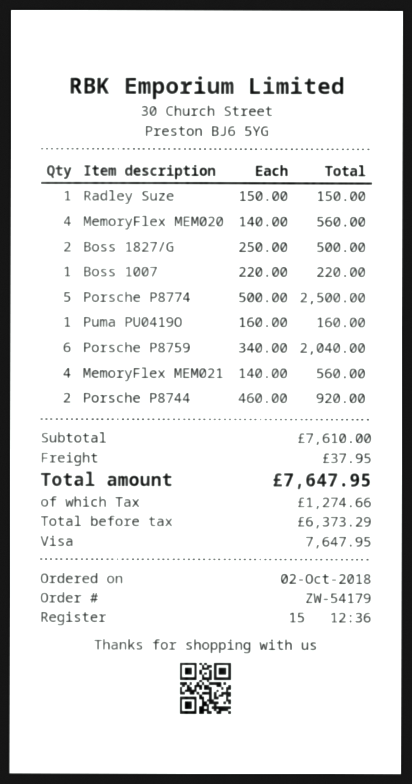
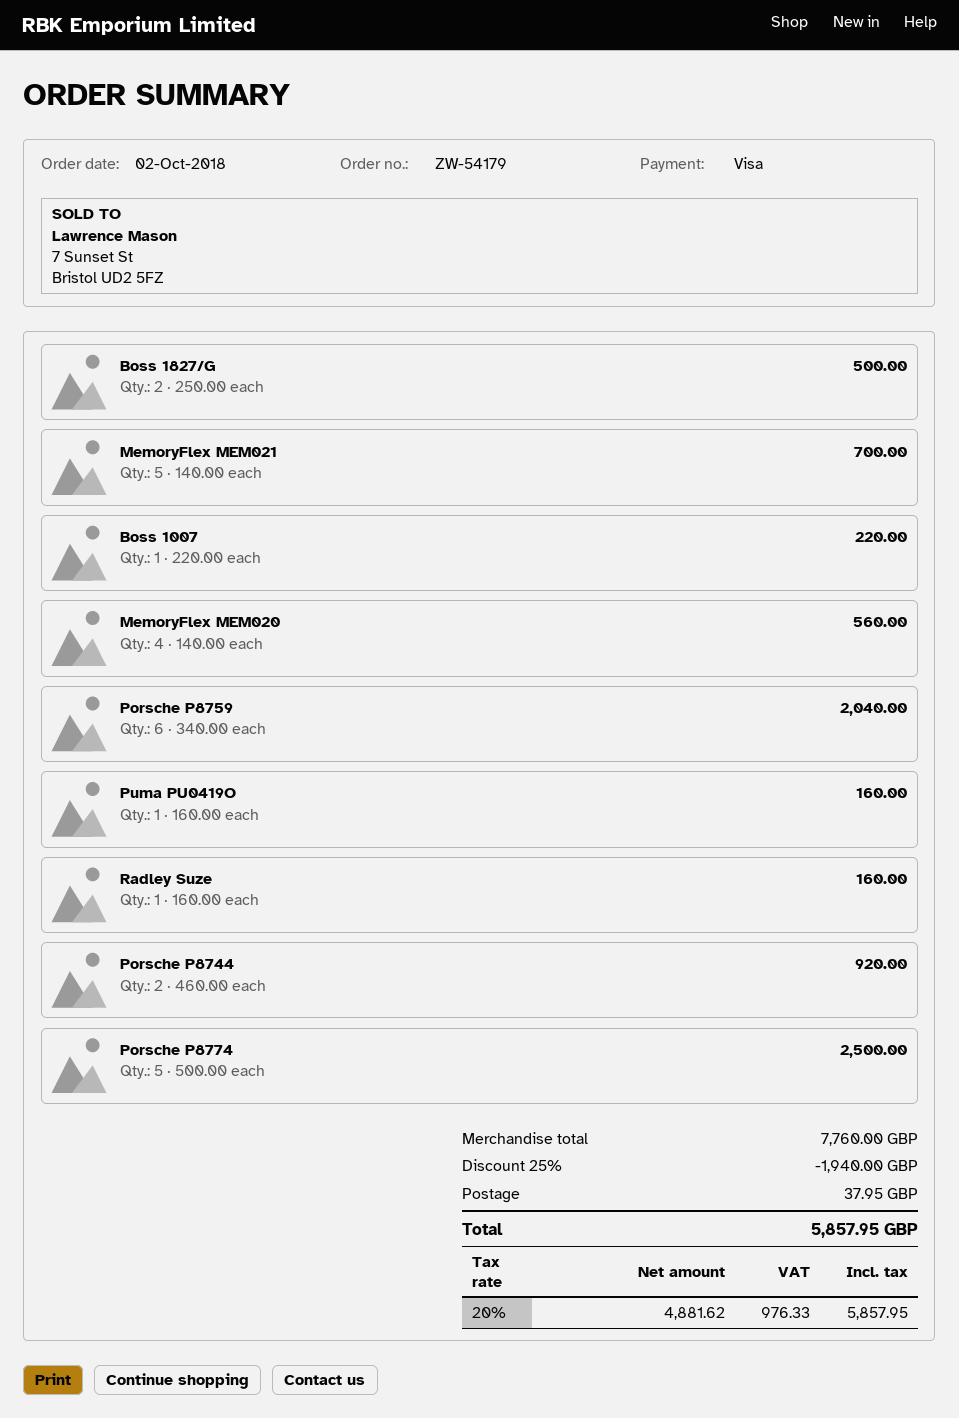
Radley Suze: 1 x 150.00 = 150.00 -> 1 x 160.00 = 160.00
MemoryFlex MEM021: 4 x 140.00 = 560.00 -> 5 x 140.00 = 700.00
subtotal: 7610.00 -> 7760.00
discount: none -> 25% = 1940.00
net: 6373.29 -> 4881.62
tax: 1274.66 -> 976.33
total: 7647.95 -> 5857.95

